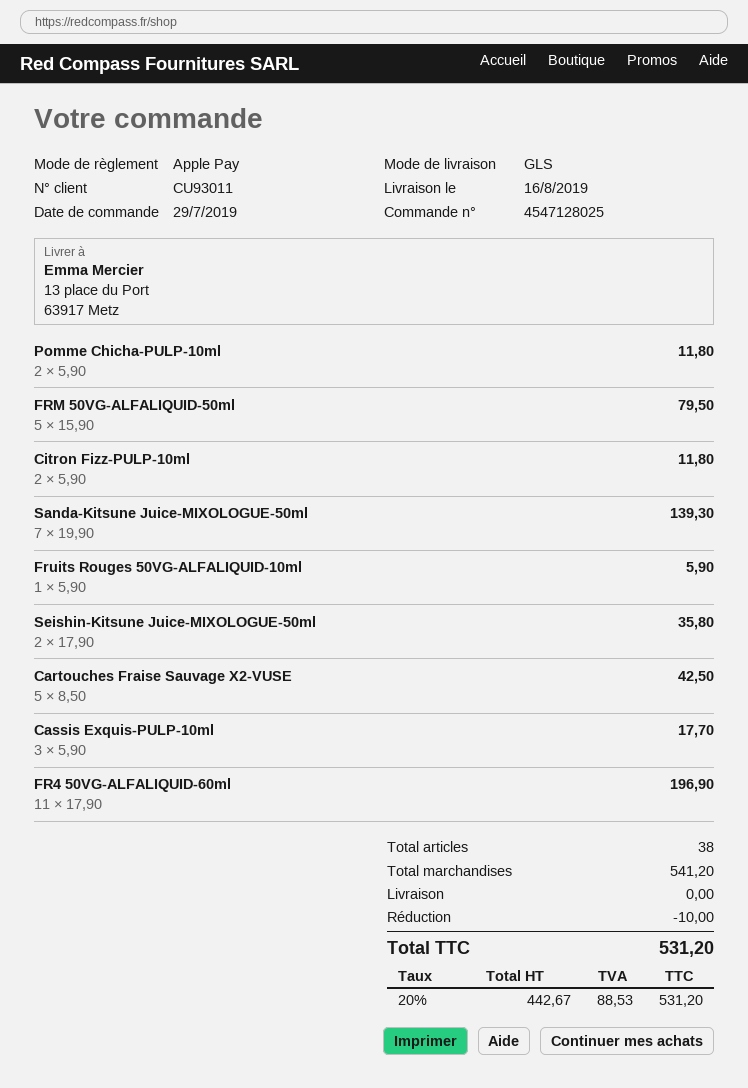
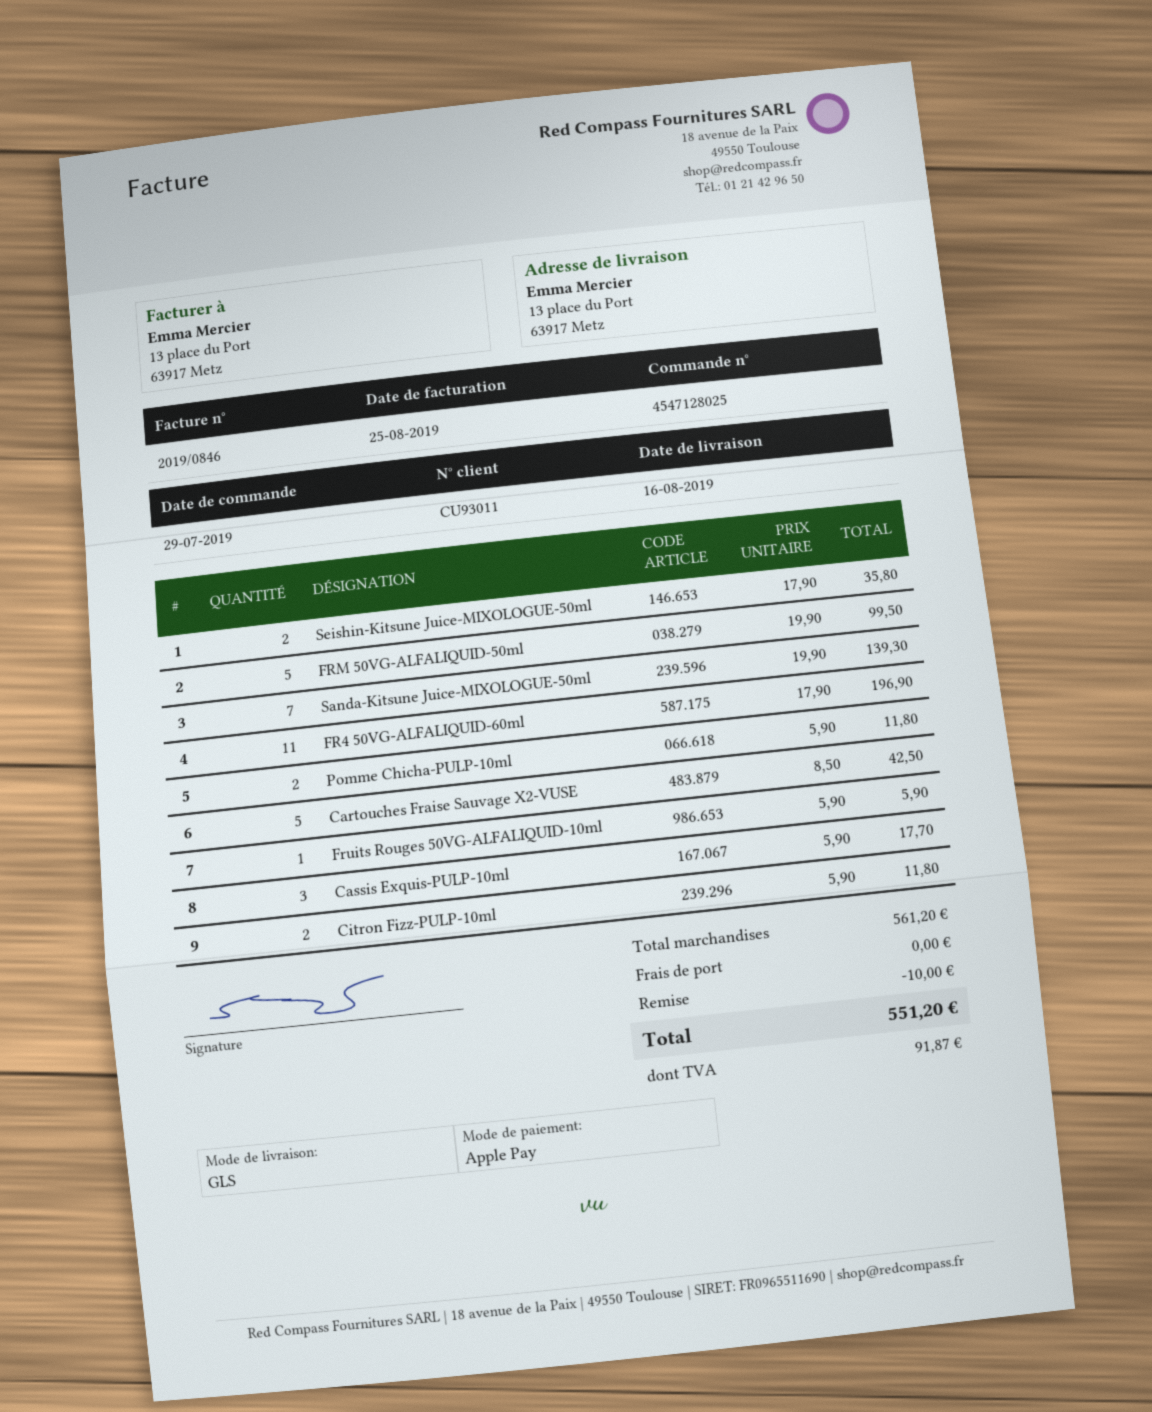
FRM 50VG-ALFALIQUID-50ml: 5 x 15.90 = 79.50 -> 5 x 19.90 = 99.50
subtotal: 541.20 -> 561.20
tax: 88.53 -> 91.87
total: 531.20 -> 551.20

